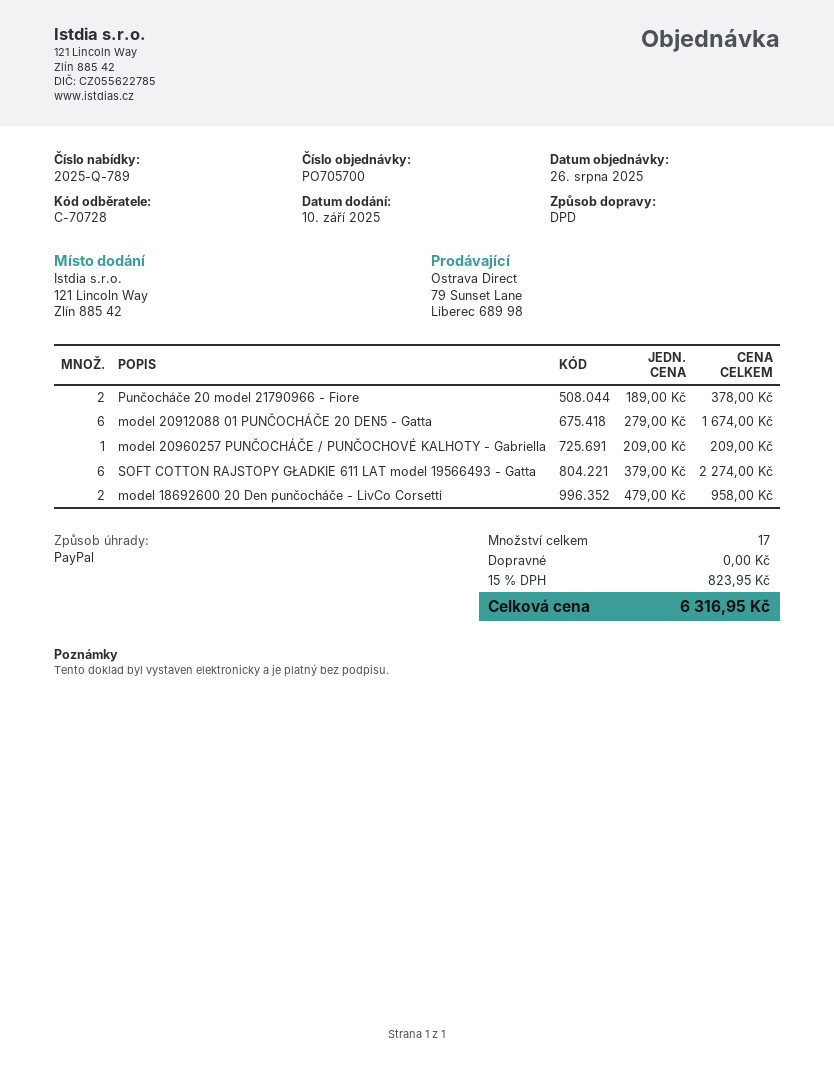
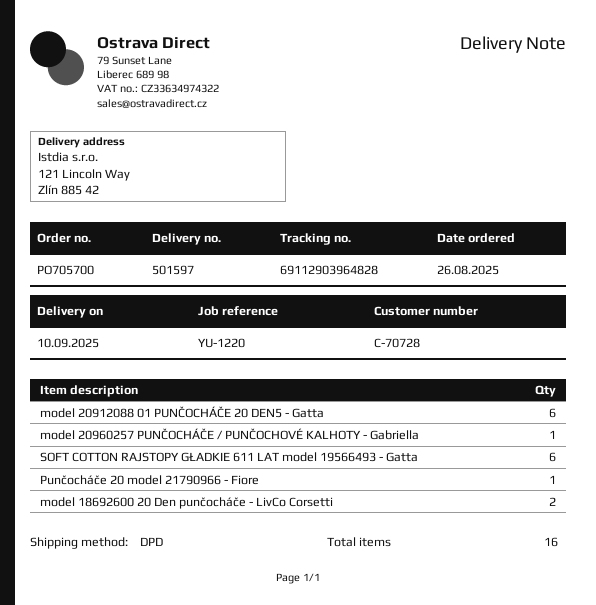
Punčocháče 20 model 21790966 - Fiore: 2 -> 1
total quantity: 17 -> 16

